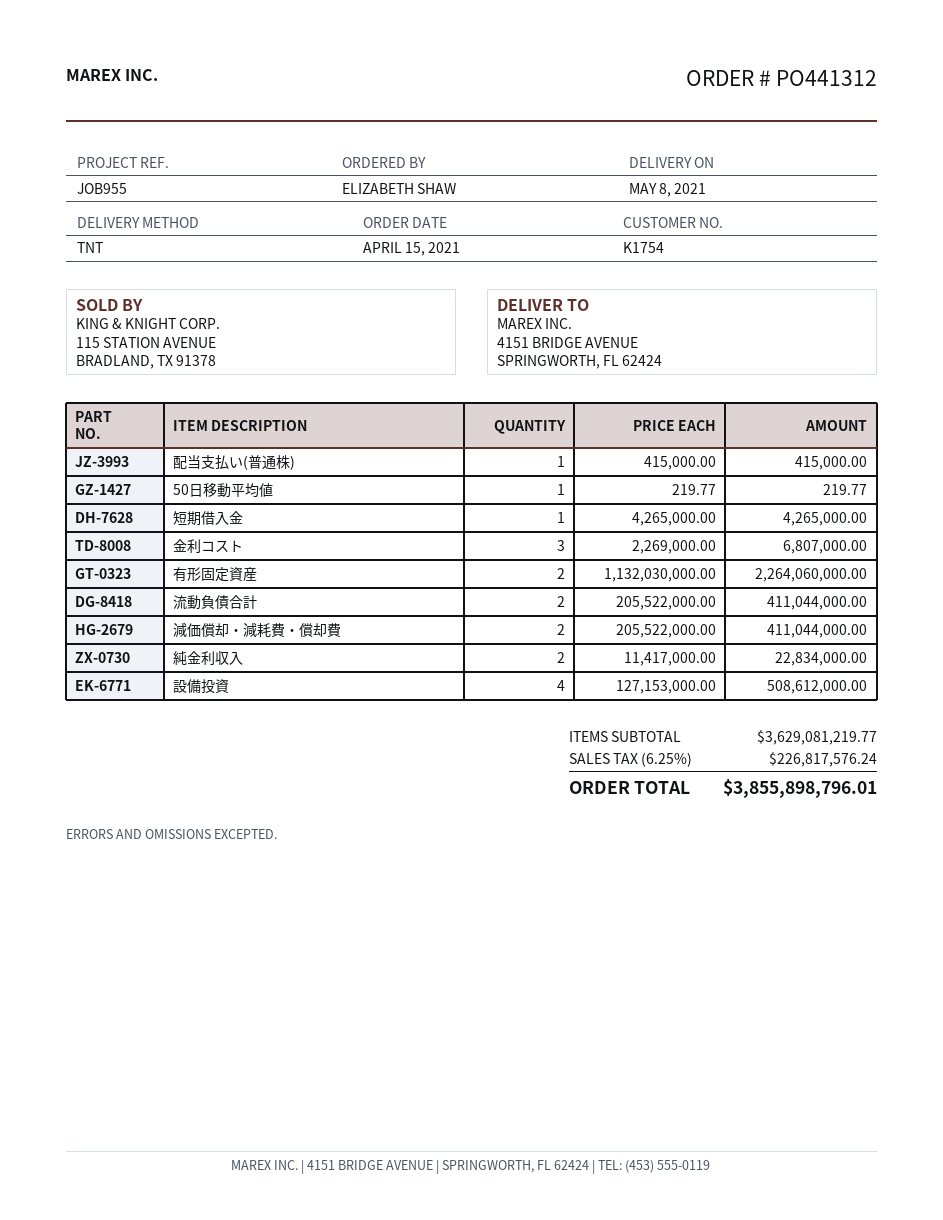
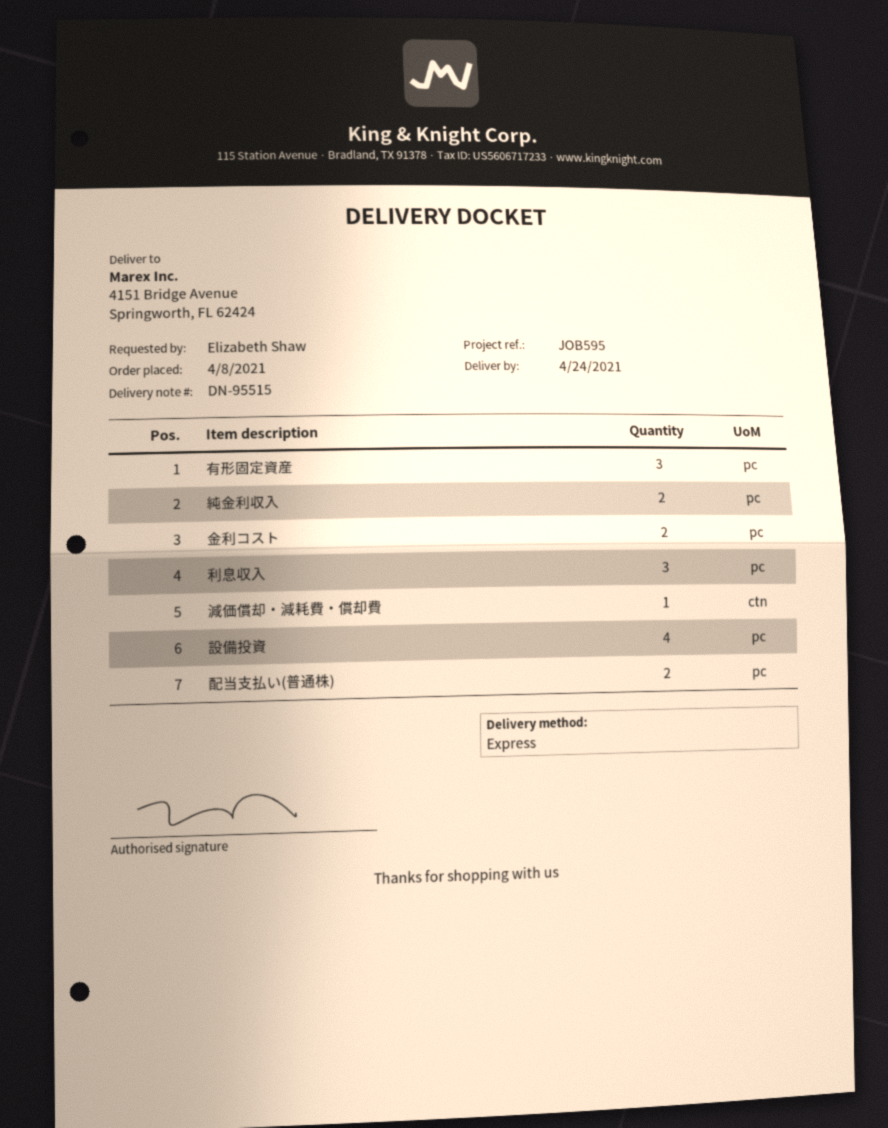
order date: 2021-04-15 -> 2021-04-08
delivery date: 2021-05-08 -> 2021-04-24
reference: JOB955 -> JOB595
shipping method: TNT -> express
配当支払い(普通株): 1 -> 2
50日移動平均値: 1 -> none
短期借入金: 1 -> none
金利コスト: 3 -> 2
有形固定資産: 2 -> 3
流動負債合計: 2 -> none
減価償却・減耗費・償却費: 2 -> 1
利息収入: none -> 3

